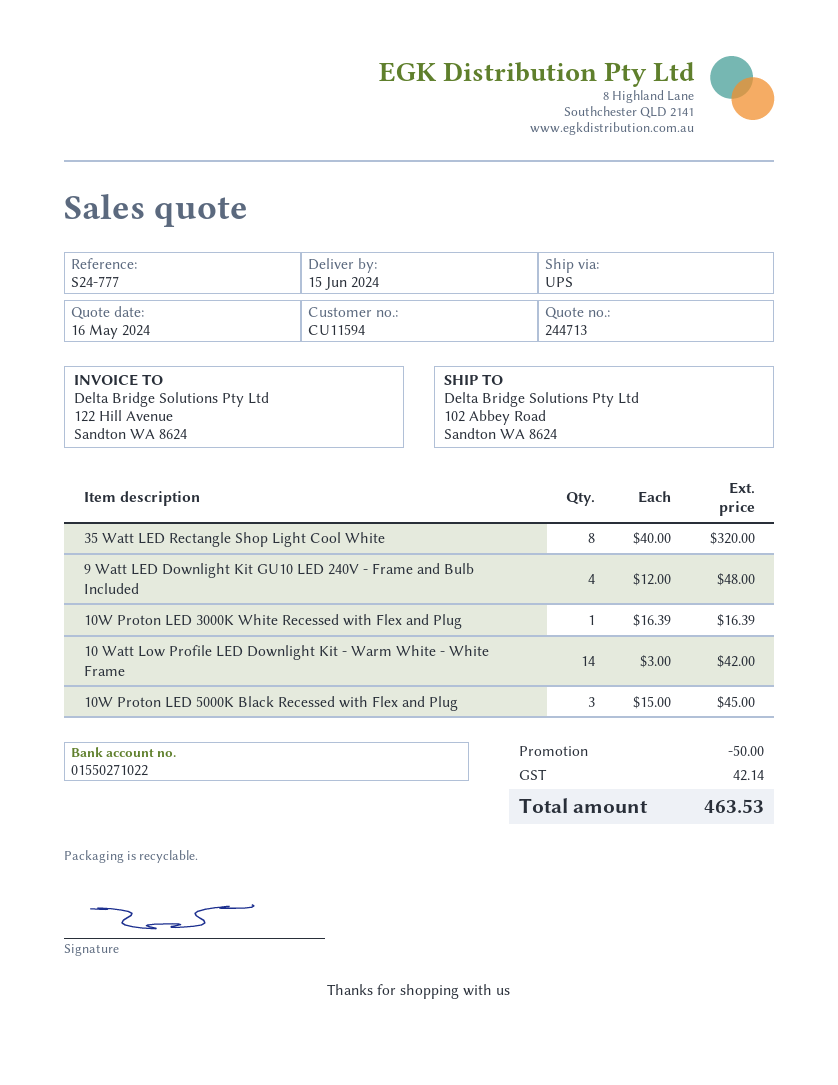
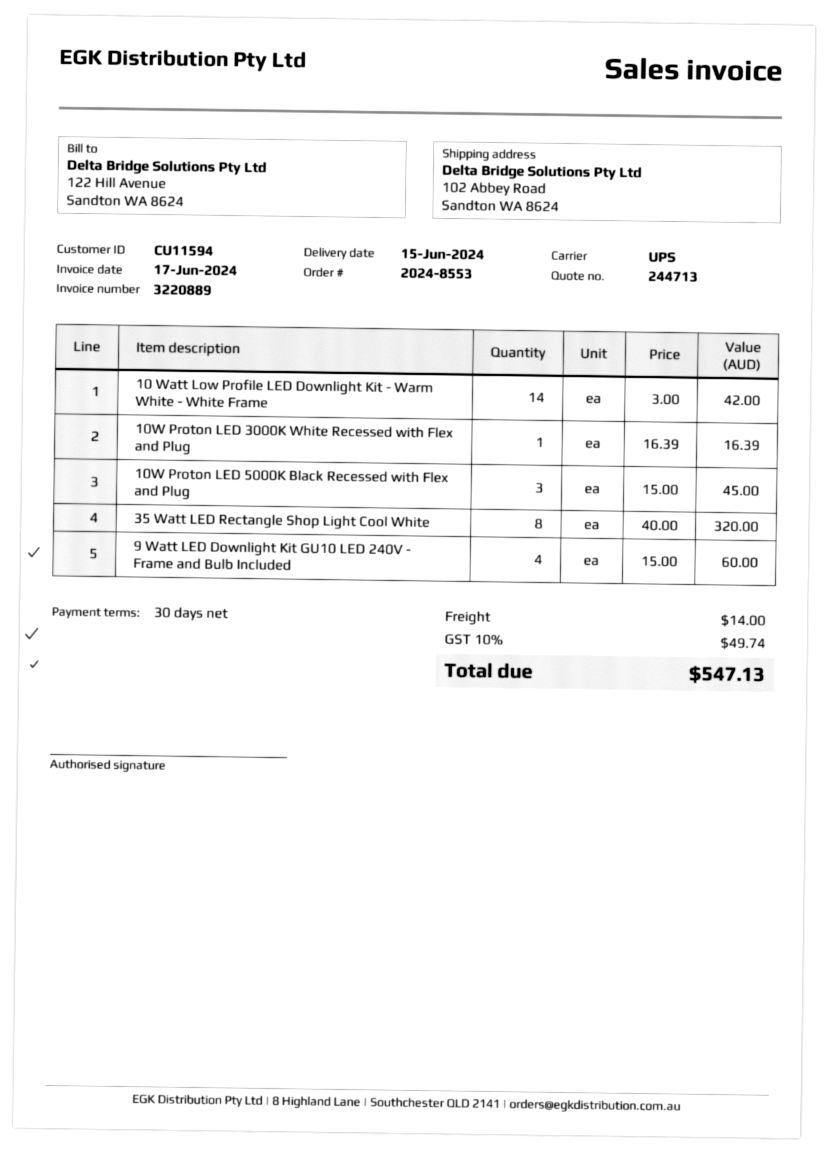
9 Watt LED Downlight Kit GU10 LED 240V - Frame and Bulb Included: 4 x 12.00 = 48.00 -> 4 x 15.00 = 60.00
discount: 50.00 -> none
shipping: none -> 14.00
tax: 42.14 -> 49.74
total: 463.53 -> 547.13

